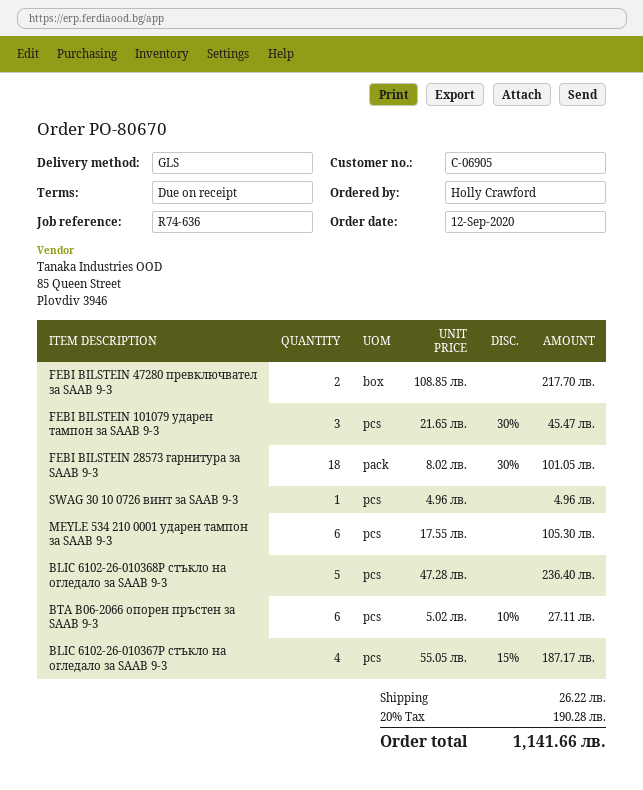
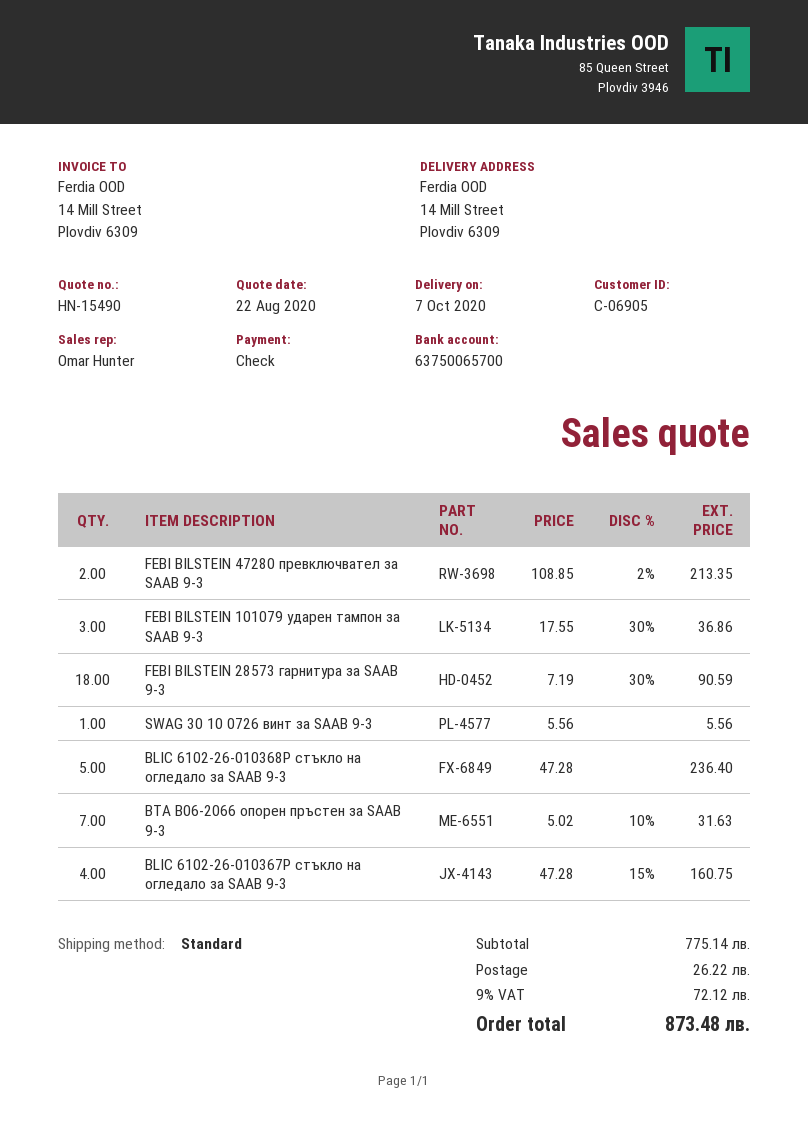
shipping method: GLS -> standard
FEBI BILSTEIN 47280 превключвател за SAAB 9-3: 2 x 108.85 = 217.70 -> 2 x 108.85 - 2% = 213.35
FEBI BILSTEIN 101079 ударен тампон за SAAB 9-3: 3 x 21.65 - 30% = 45.47 -> 3 x 17.55 - 30% = 36.86
FEBI BILSTEIN 28573 гарнитура за SAAB 9-3: 18 x 8.02 - 30% = 101.05 -> 18 x 7.19 - 30% = 90.59
SWAG 30 10 0726 винт за SAAB 9-3: 1 x 4.96 = 4.96 -> 1 x 5.56 = 5.56
MEYLE 534 210 0001 ударен тампон за SAAB 9-3: 6 x 17.55 = 105.30 -> none
BTA B06-2066 опорен пръстен за SAAB 9-3: 6 x 5.02 - 10% = 27.11 -> 7 x 5.02 - 10% = 31.63
BLIC 6102-26-010367P стъкло на огледало за SAAB 9-3: 4 x 55.05 - 15% = 187.17 -> 4 x 47.28 - 15% = 160.75
tax: 20% = 190.28 -> 9% = 72.12
total: 1141.66 -> 873.48

